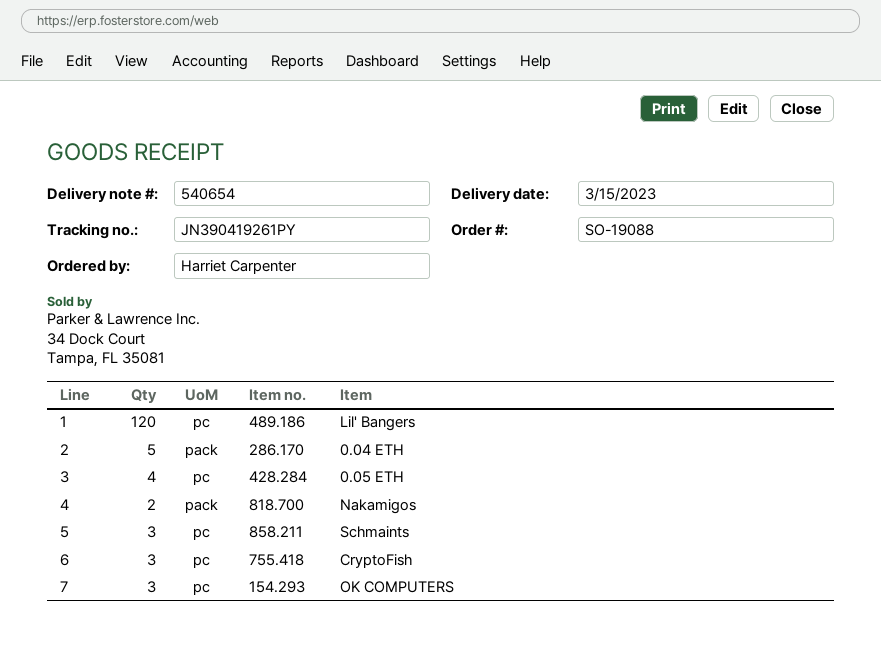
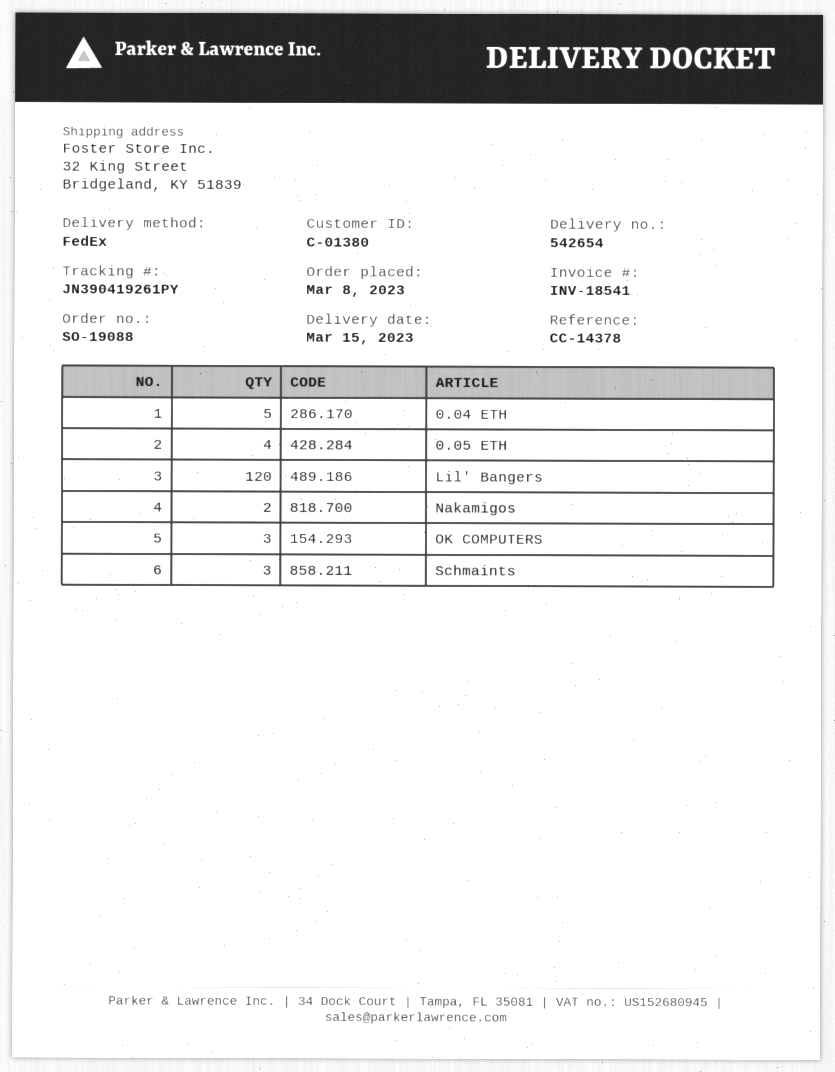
delivery note number: 540654 -> 542654
CryptoFish: 3 -> none

